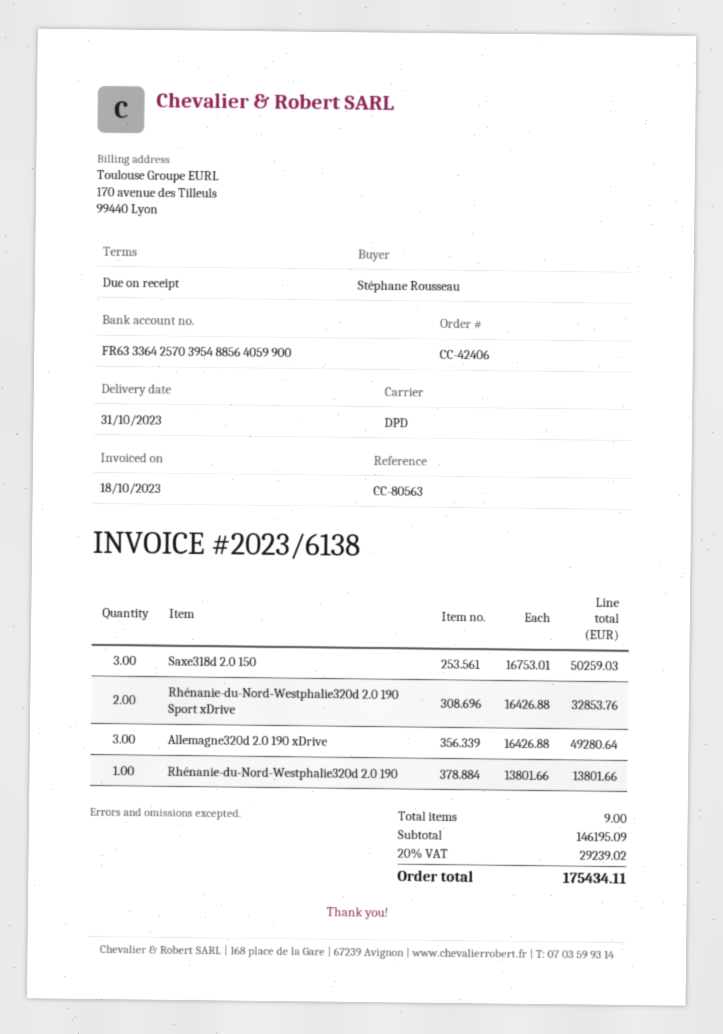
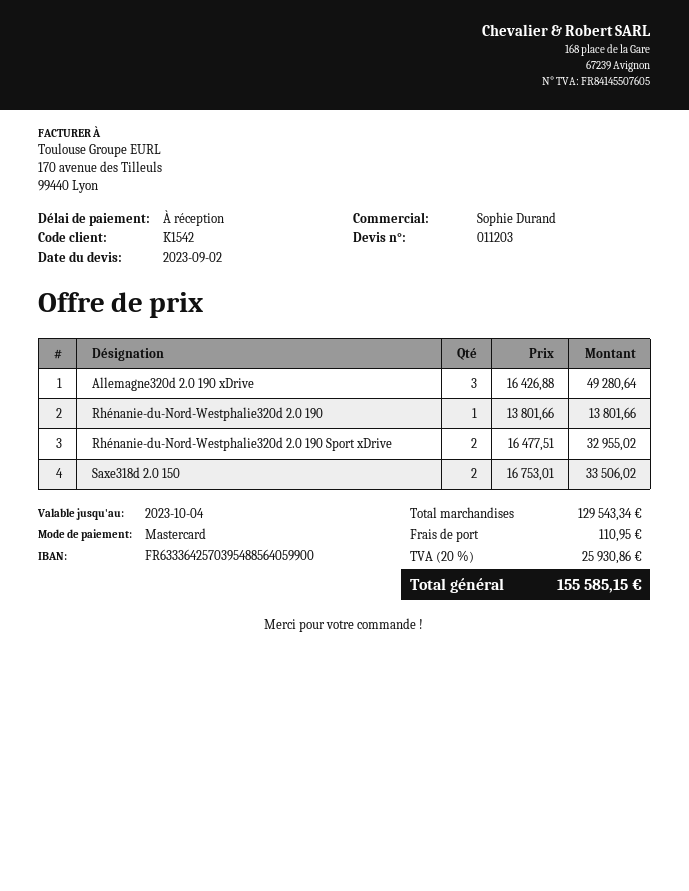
Saxe318d 2.0 150: 3 x 16753.01 = 50259.03 -> 2 x 16753.01 = 33506.02
Rhénanie-du-Nord-Westphalie320d 2.0 190 Sport xDrive: 2 x 16426.88 = 32853.76 -> 2 x 16477.51 = 32955.02
subtotal: 146195.09 -> 129543.34
shipping: none -> 110.95
tax: 20% = 29239.02 -> 20% = 25930.86
total: 175434.11 -> 155585.15

